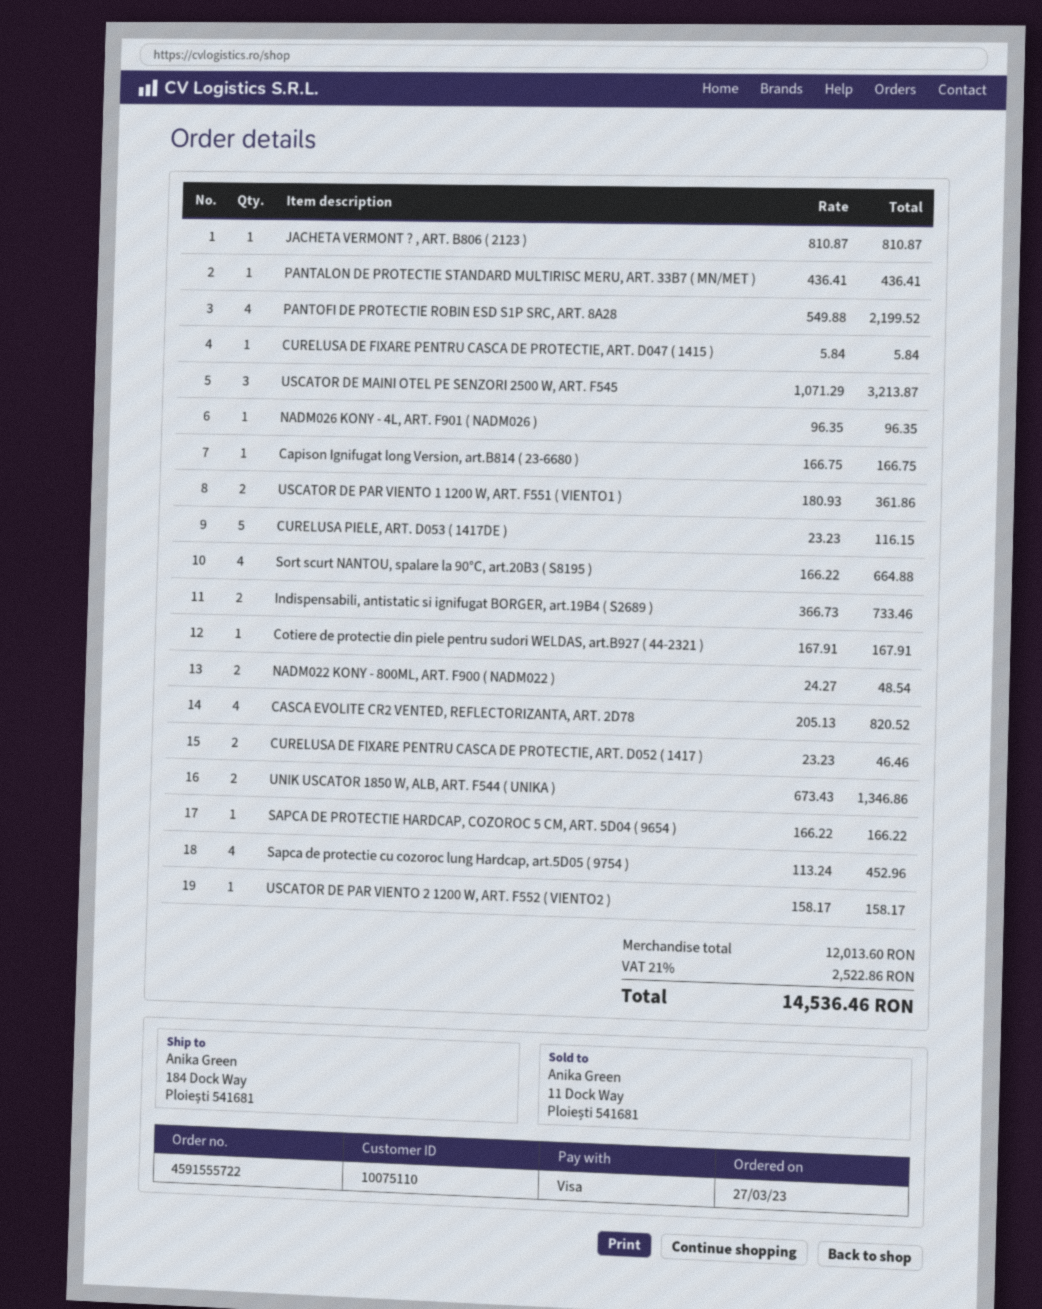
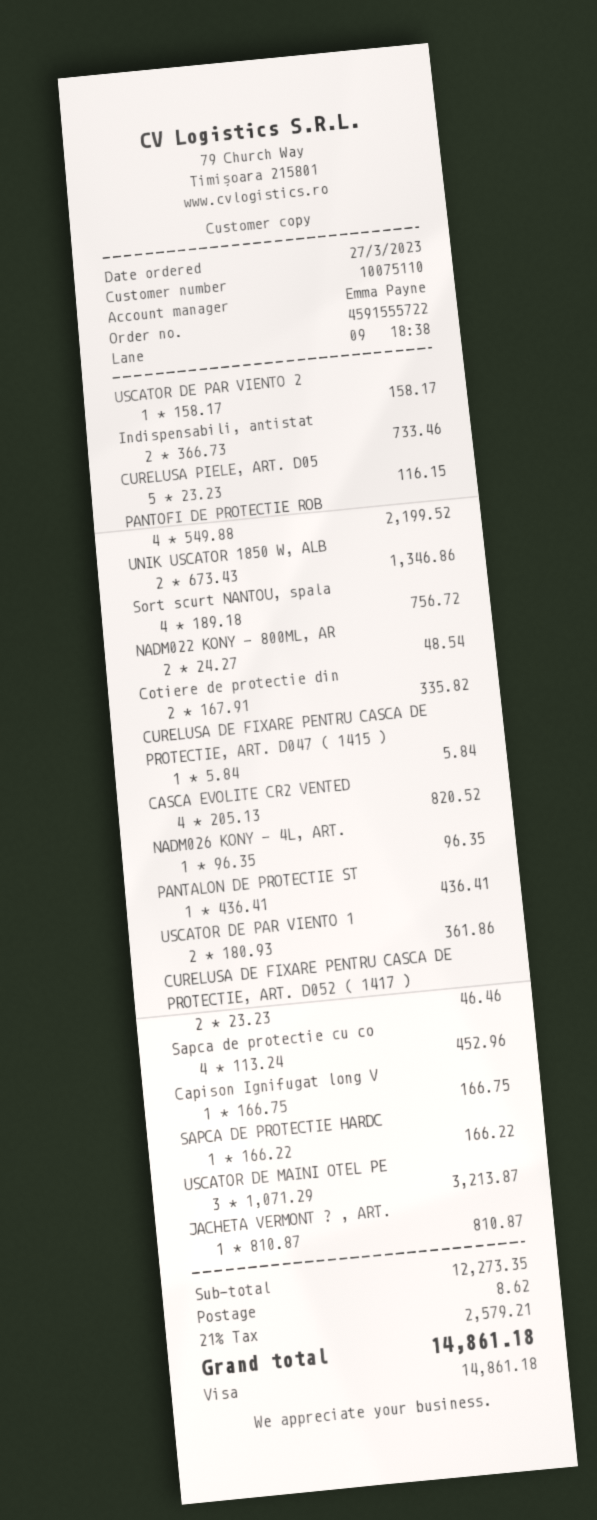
Sort scurt NANTOU, spalare la 90°C, art.20B3 ( S8195 ): 4 x 166.22 = 664.88 -> 4 x 189.18 = 756.72
Cotiere de protectie din piele pentru sudori WELDAS, art.B927 ( 44-2321 ): 1 x 167.91 = 167.91 -> 2 x 167.91 = 335.82
subtotal: 12013.60 -> 12273.35
shipping: none -> 8.62
tax: 21% = 2522.86 -> 21% = 2579.21
total: 14536.46 -> 14861.18

